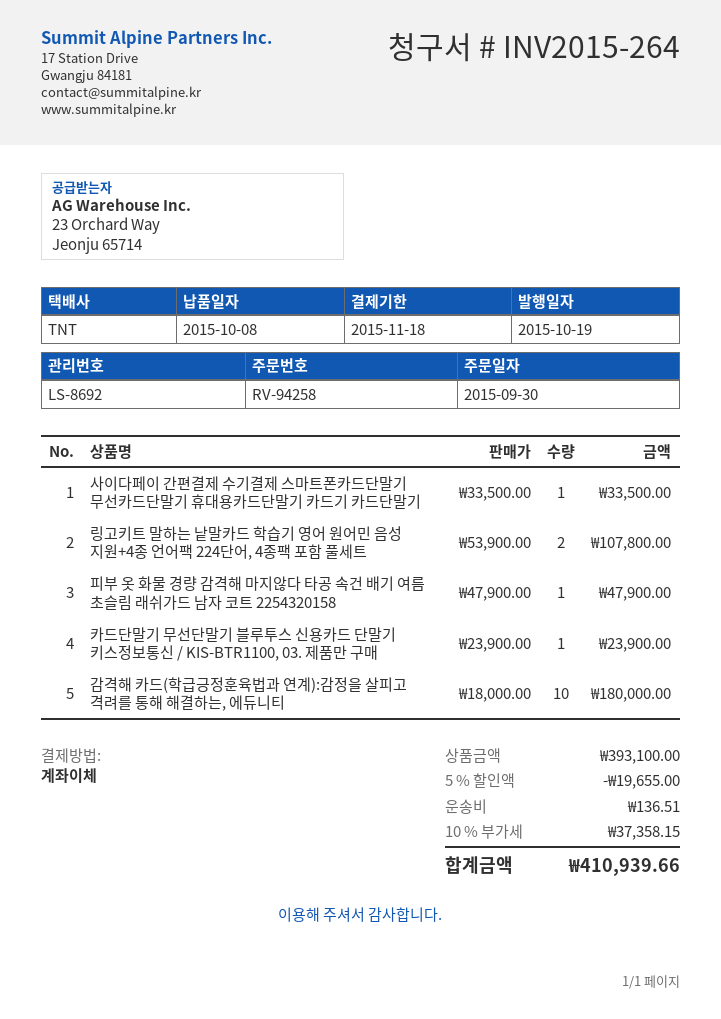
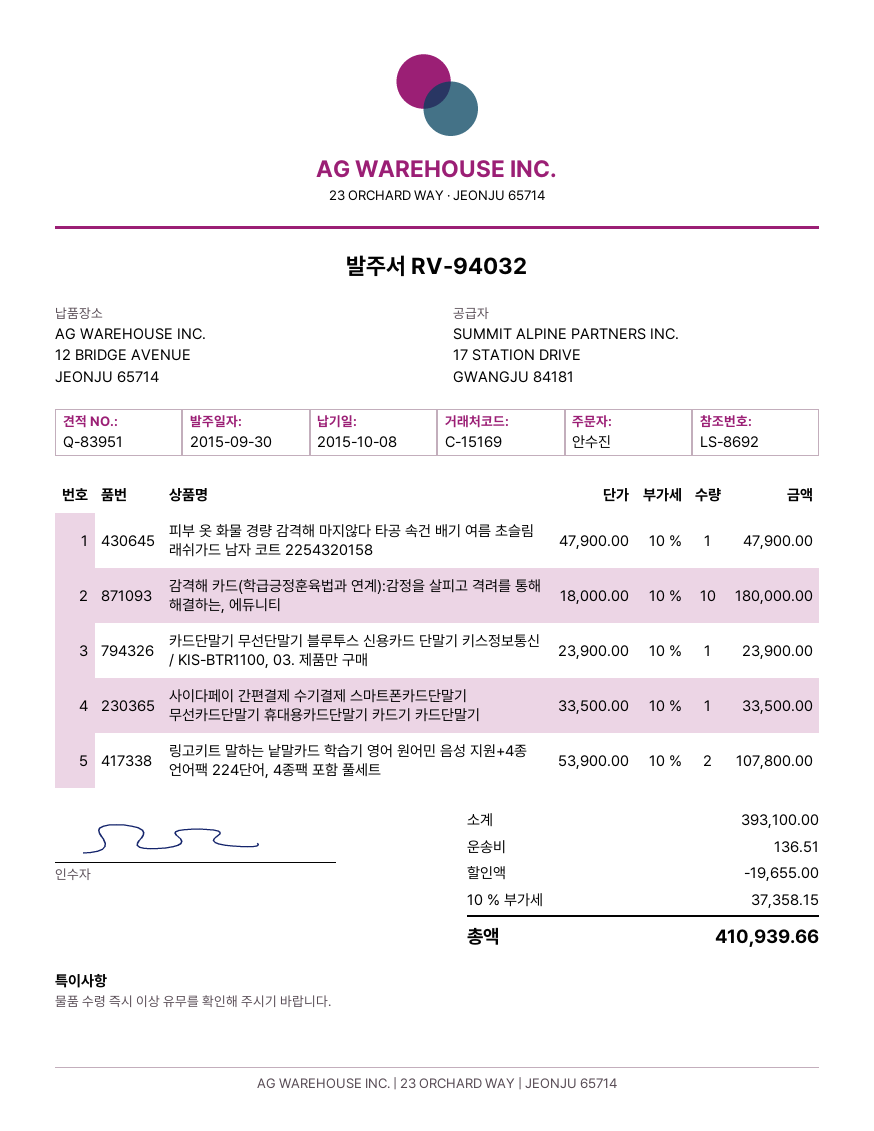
order number: RV-94258 -> RV-94032

